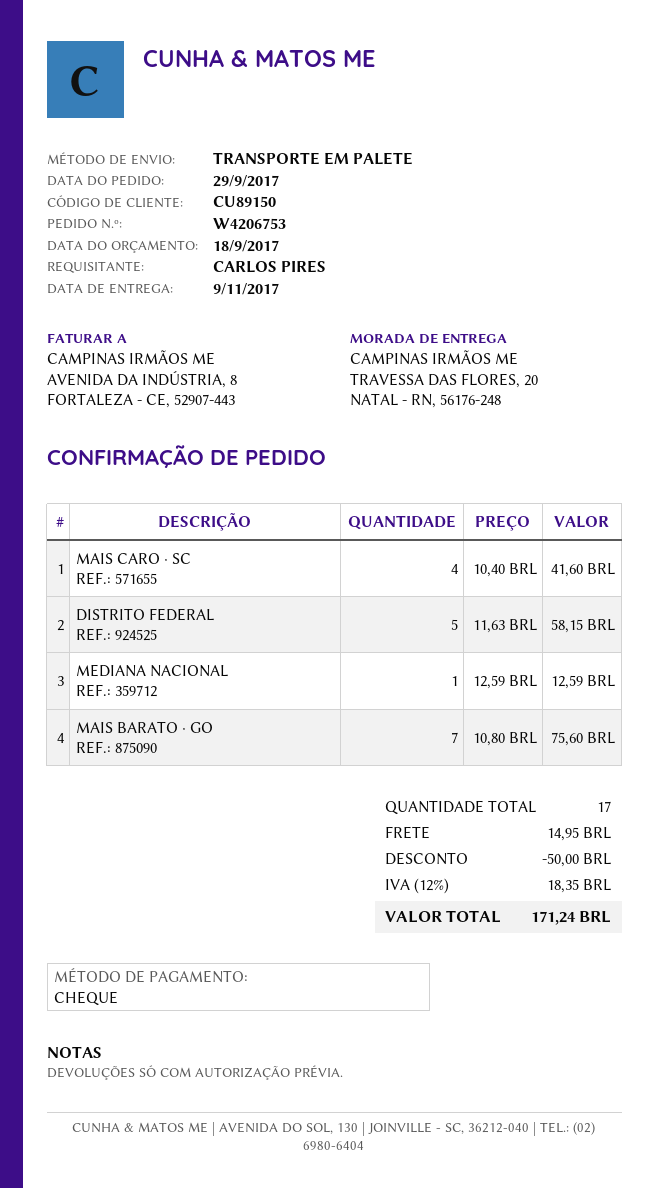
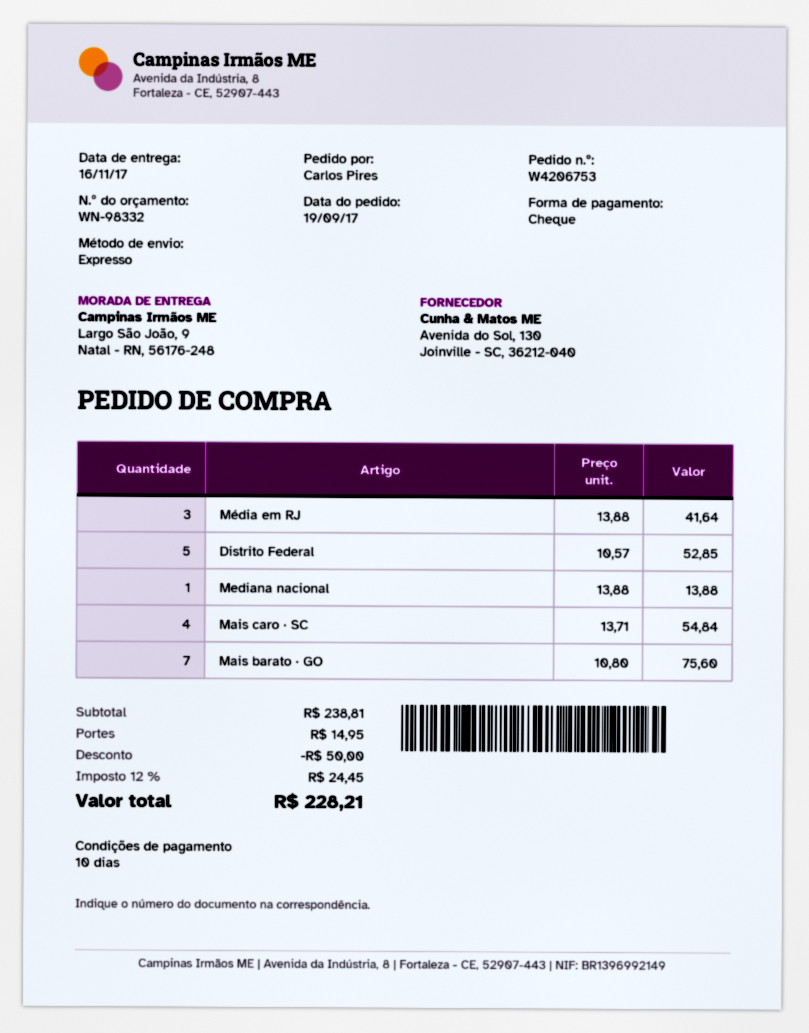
order date: 2017-09-29 -> 2017-09-19
delivery date: 2017-11-09 -> 2017-11-16
shipping method: pallet freight -> express
ship to: TRAVESSA DAS FLORES, 20, NATAL - RN, 56176-248 -> Largo São João, 9, Natal - RN, 56176-248
MAIS CARO · SC: 4 x 10.40 = 41.60 -> 4 x 13.71 = 54.84
DISTRITO FEDERAL: 5 x 11.63 = 58.15 -> 5 x 10.57 = 52.85
MEDIANA NACIONAL: 1 x 12.59 = 12.59 -> 1 x 13.88 = 13.88
Média em RJ: none -> 3 x 13.88 = 41.64
tax: 12% = 18.35 -> 12% = 24.45
total: 171.24 -> 228.21

